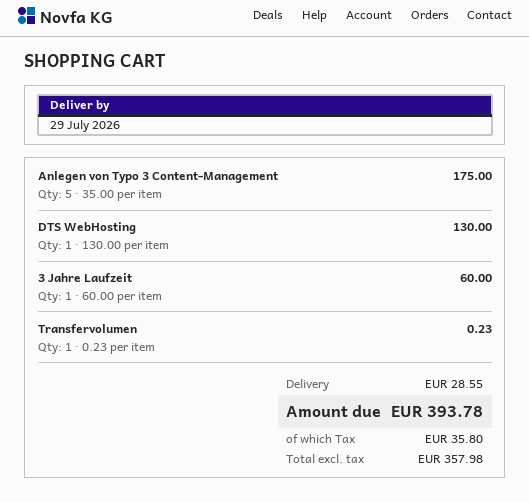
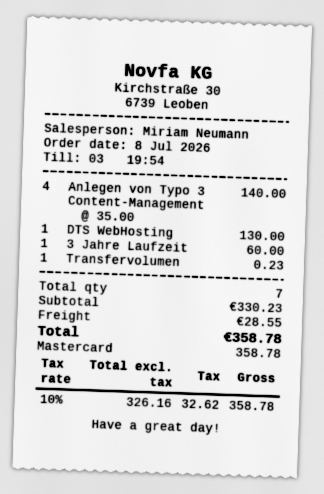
Anlegen von Typo 3 Content-Management: 5 x 35.00 = 175.00 -> 4 x 35.00 = 140.00
net: 357.98 -> 326.16
tax: 35.80 -> 32.62
total: 393.78 -> 358.78

